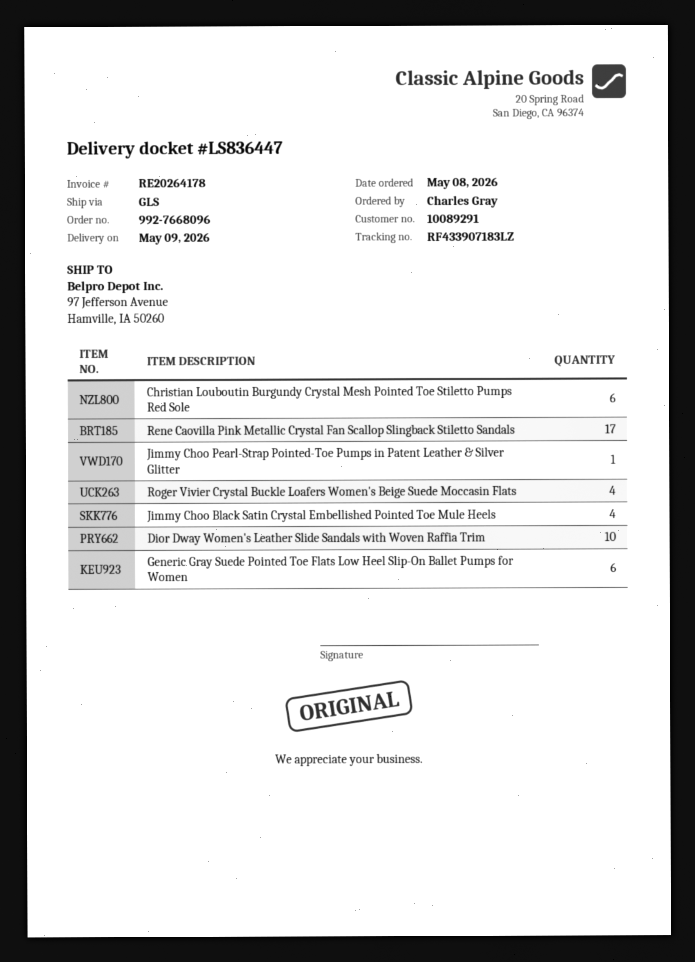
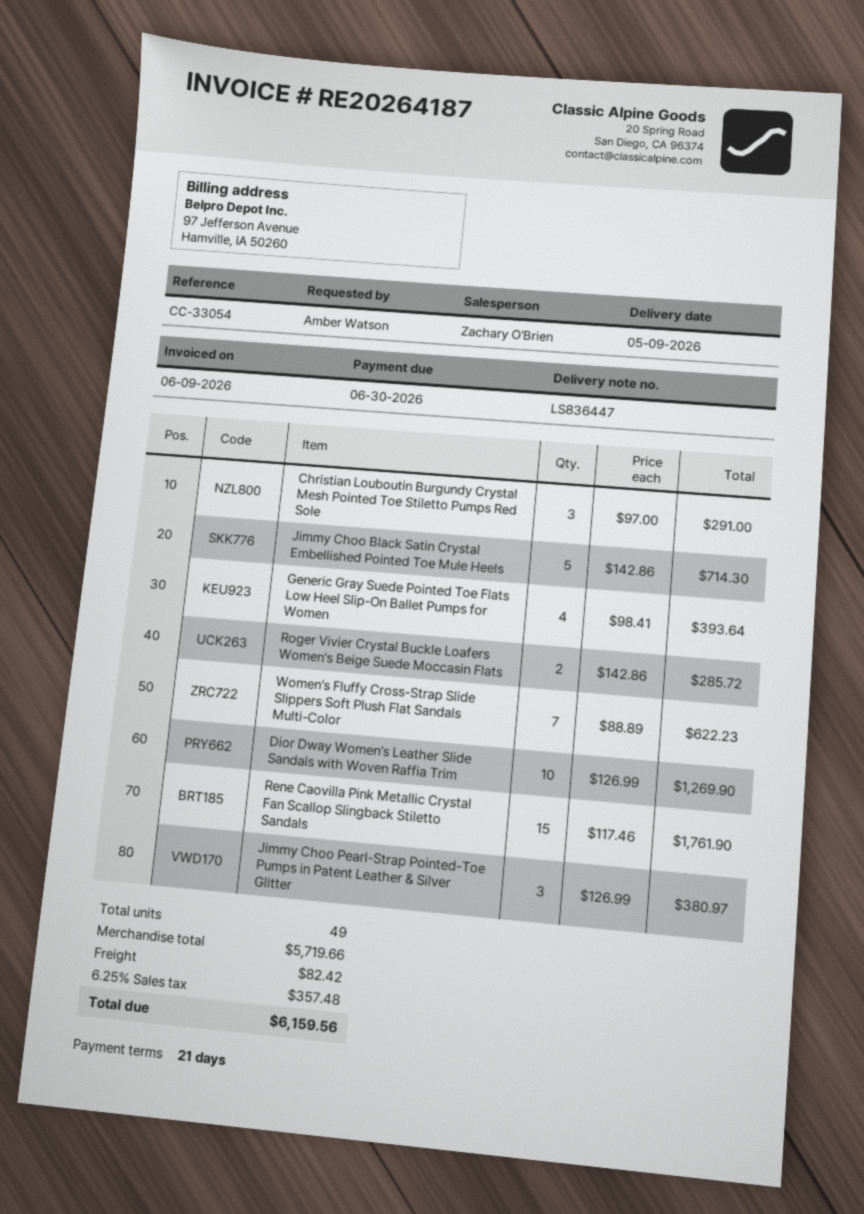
invoice number: RE20264178 -> RE20264187
ordered by: Charles Gray -> Amber Watson
Christian Louboutin Burgundy Crystal Mesh Pointed Toe Stiletto Pumps Red Sole: 6 -> 3
Rene Caovilla Pink Metallic Crystal Fan Scallop Slingback Stiletto Sandals: 17 -> 15
Jimmy Choo Pearl-Strap Pointed-Toe Pumps in Patent Leather & Silver Glitter: 1 -> 3
Roger Vivier Crystal Buckle Loafers Women's Beige Suede Moccasin Flats: 4 -> 2
Jimmy Choo Black Satin Crystal Embellished Pointed Toe Mule Heels: 4 -> 5
Generic Gray Suede Pointed Toe Flats Low Heel Slip-On Ballet Pumps for Women: 6 -> 4
Women's Fluffy Cross-Strap Slide Slippers Soft Plush Flat Sandals Multi-Color: none -> 7

